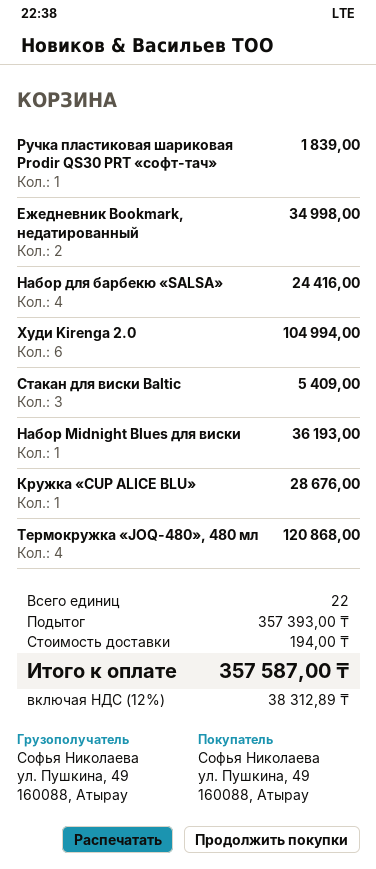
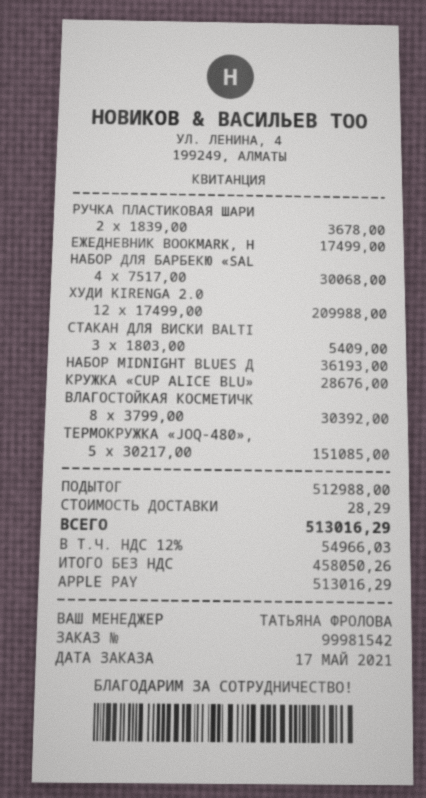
Ручка пластиковая шариковая Prodir QS30 PRT «софт-тач»: 1 for 1839.00 -> 2 for 3678.00
Ежедневник Bookmark, недатированный: 2 for 34998.00 -> 1 for 17499.00
Набор для барбекю «SALSA»: 4 for 24416.00 -> 4 for 30068.00
Худи Kirenga 2.0: 6 for 104994.00 -> 12 for 209988.00
Термокружка «JOQ-480», 480 мл: 4 for 120868.00 -> 5 for 151085.00
ВЛАГОСТОЙКАЯ КОСМЕТИЧК: none -> 8 for 30392.00
subtotal: 357393.00 -> 512988.00
shipping: 194.00 -> 28.29
tax: 12% = 38312.89 -> 12% = 54966.03
total: 357587.00 -> 513016.29

